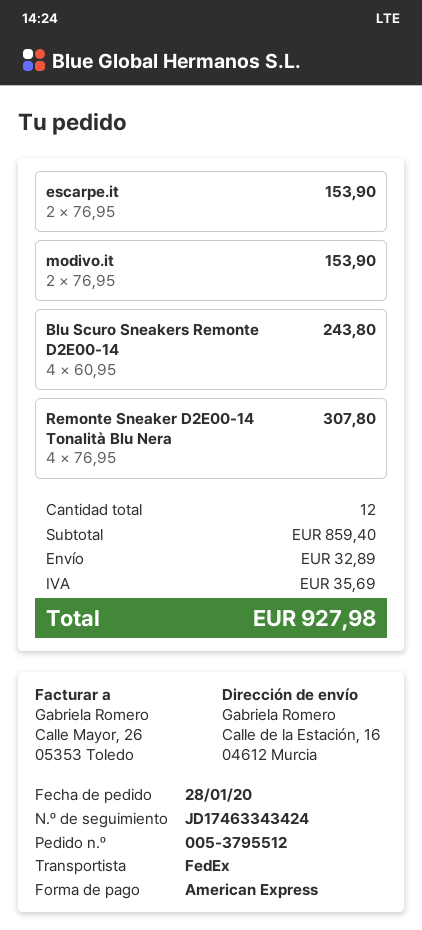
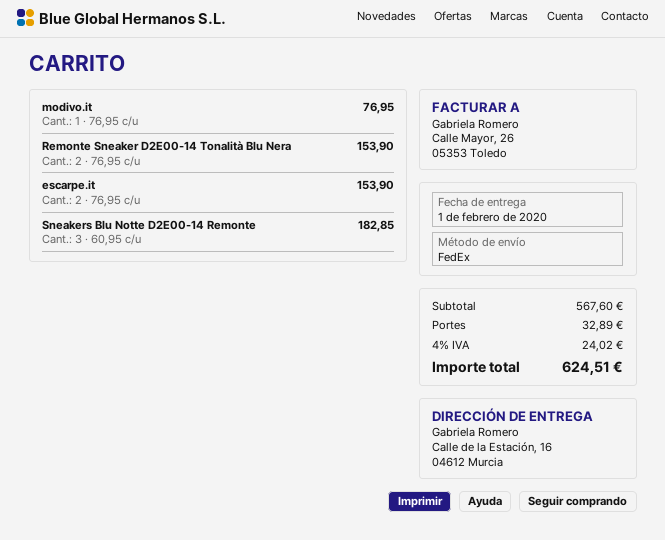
modivo.it: 2 x 76.95 = 153.90 -> 1 x 76.95 = 76.95
Blu Scuro Sneakers Remonte D2E00-14: 4 x 60.95 = 243.80 -> none
Remonte Sneaker D2E00‑14 Tonalità Blu Nera: 4 x 76.95 = 307.80 -> 2 x 76.95 = 153.90
Sneakers Blu Notte D2E00‑14 Remonte: none -> 3 x 60.95 = 182.85
subtotal: 859.40 -> 567.60
tax: 35.69 -> 24.02
total: 927.98 -> 624.51

